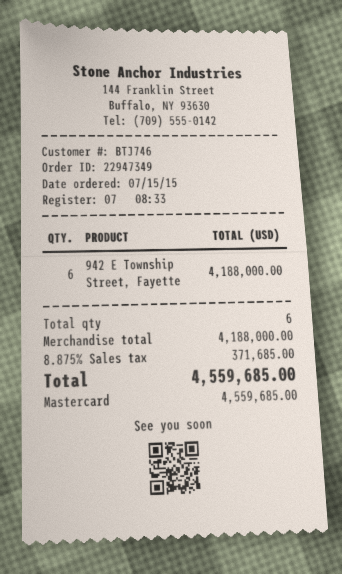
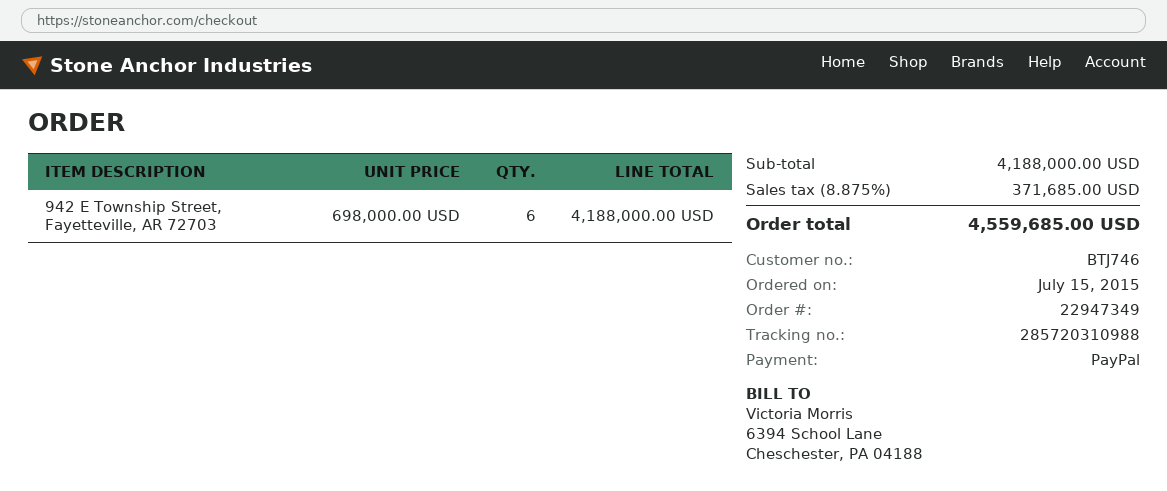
payment method: Mastercard -> PayPal

